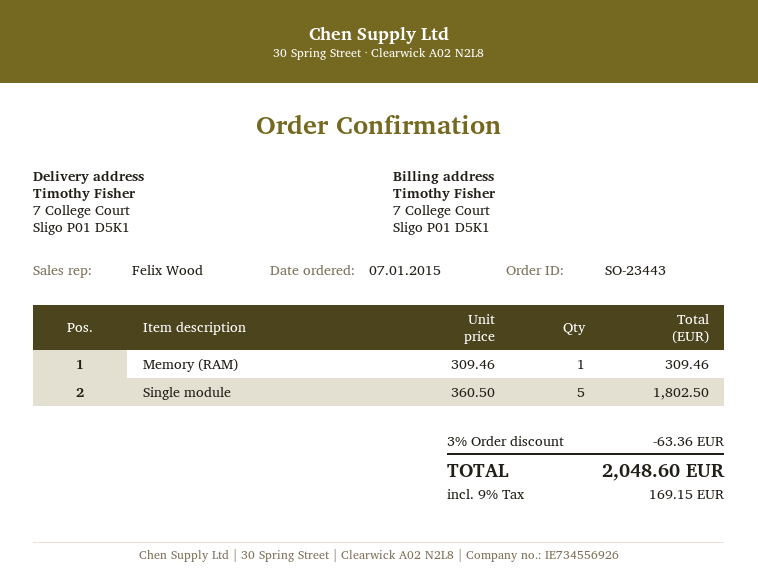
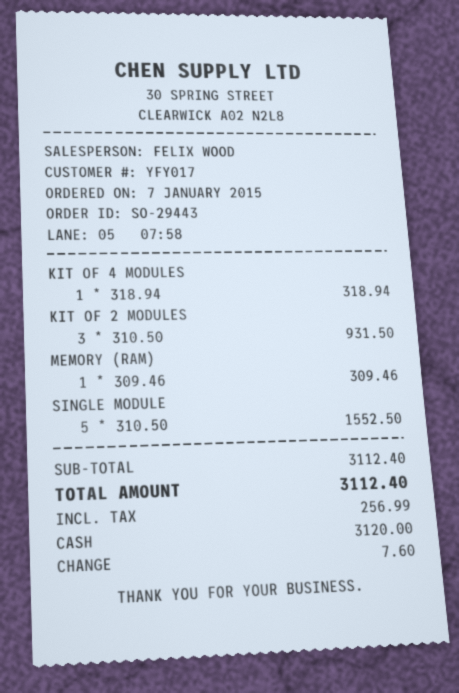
order number: SO-23443 -> SO-29443
Single module: 5 x 360.50 = 1802.50 -> 5 x 310.50 = 1552.50
KIT OF 4 MODULES: none -> 1 x 318.94 = 318.94
KIT OF 2 MODULES: none -> 3 x 310.50 = 931.50
discount: 3% = 63.36 -> none
tax: 169.15 -> 256.99
total: 2048.60 -> 3112.40

